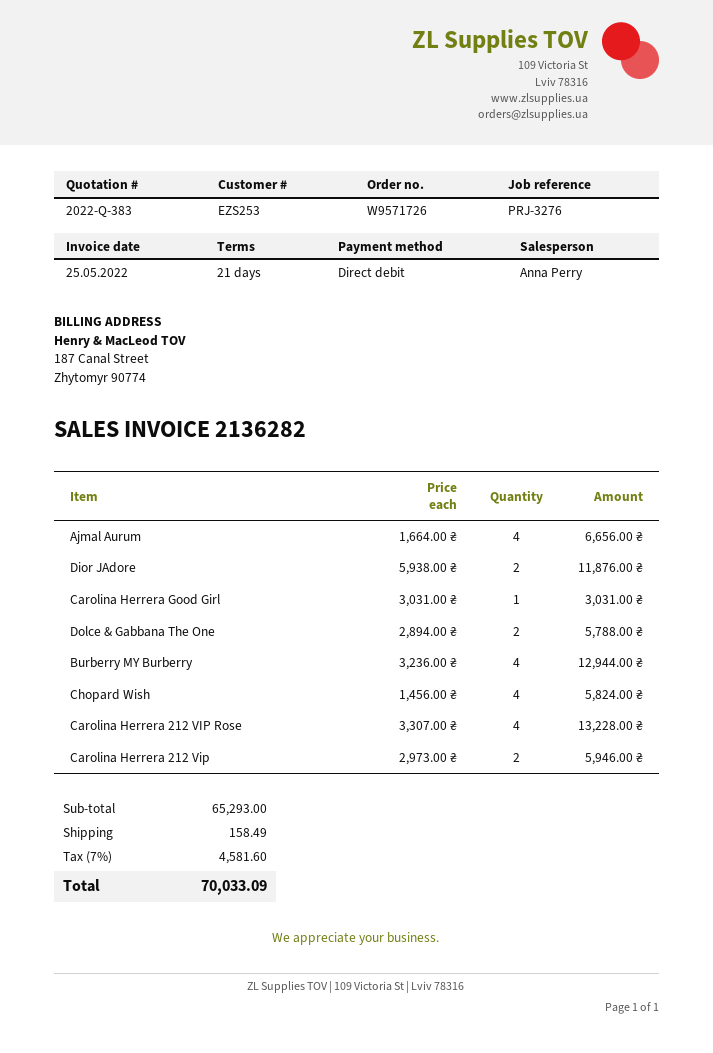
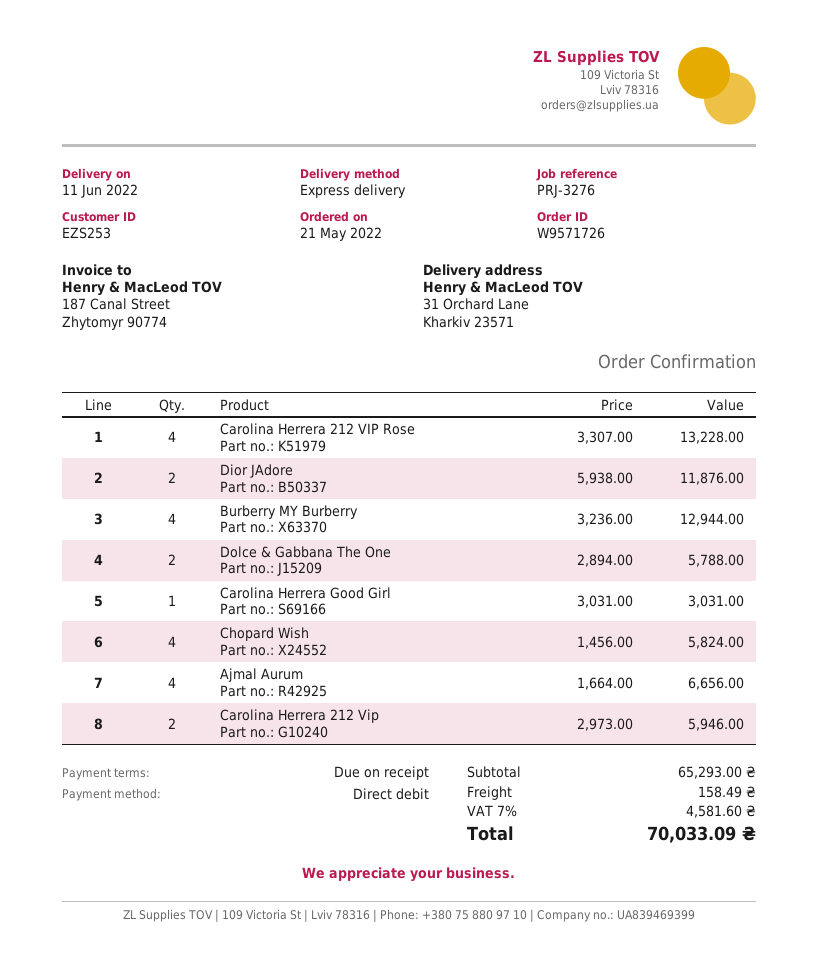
payment terms: 21 days -> on receipt

